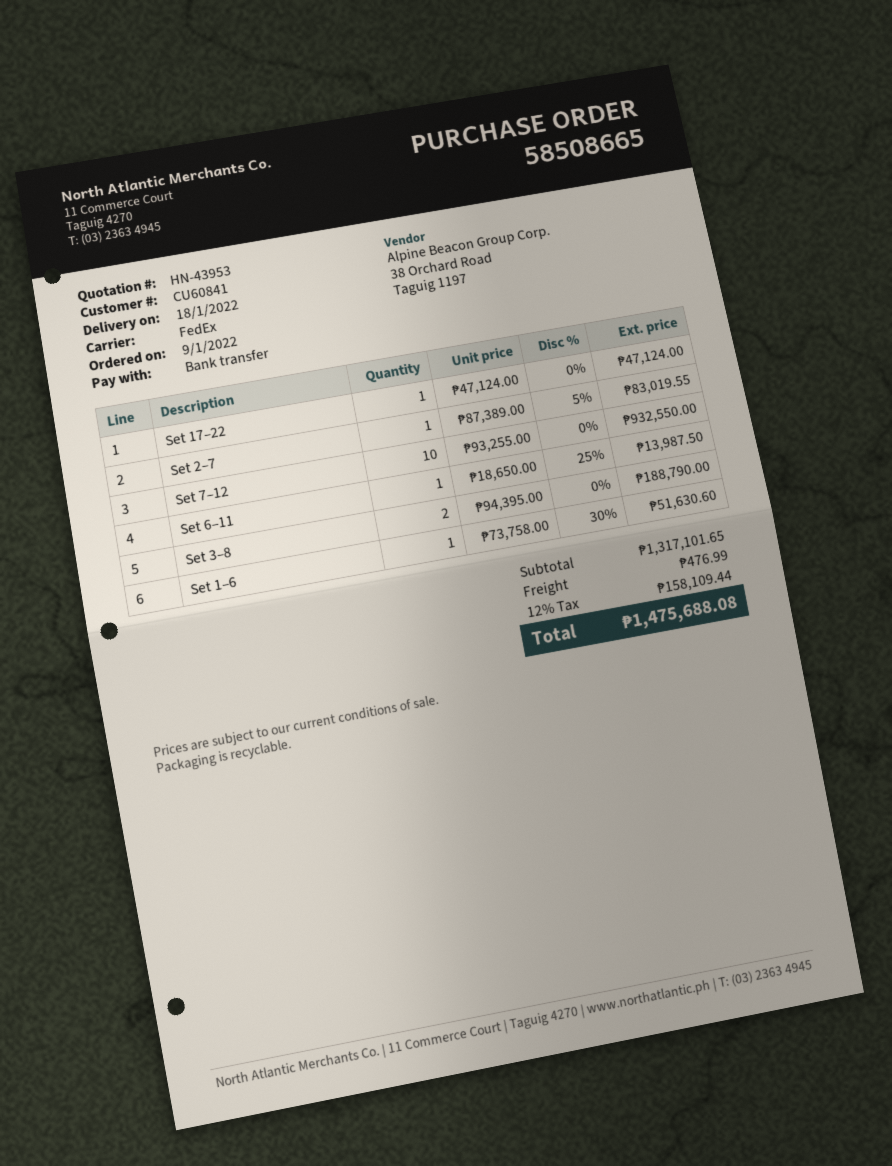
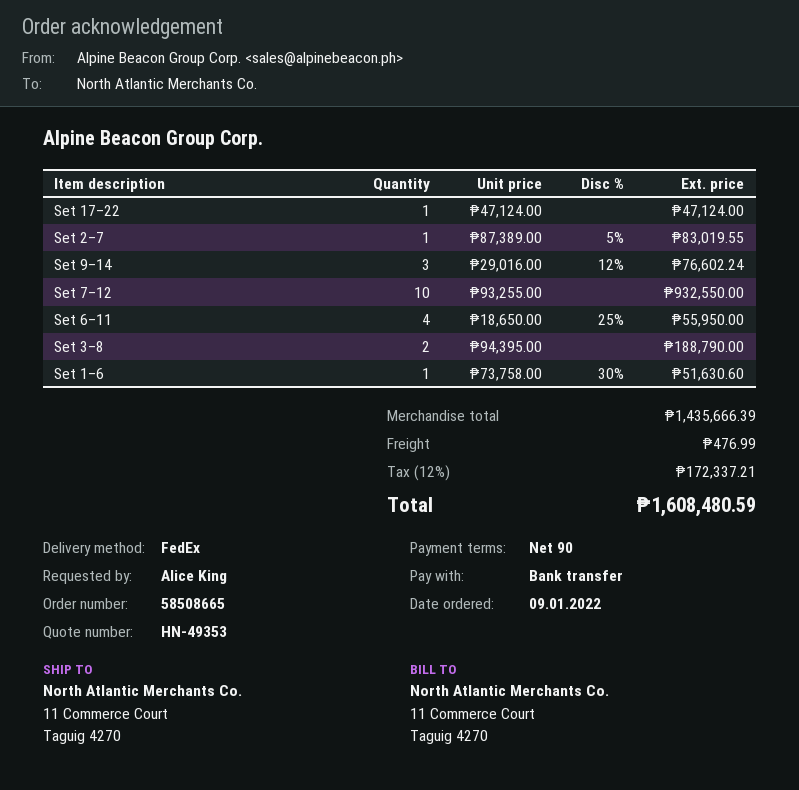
quote number: HN-43953 -> HN-49353
Set 6–11: 1 x 18650.00 - 25% = 13987.50 -> 4 x 18650.00 - 25% = 55950.00
Set 9–14: none -> 3 x 29016.00 - 12% = 76602.24
subtotal: 1317101.65 -> 1435666.39
tax: 12% = 158109.44 -> 12% = 172337.21
total: 1475688.08 -> 1608480.59

